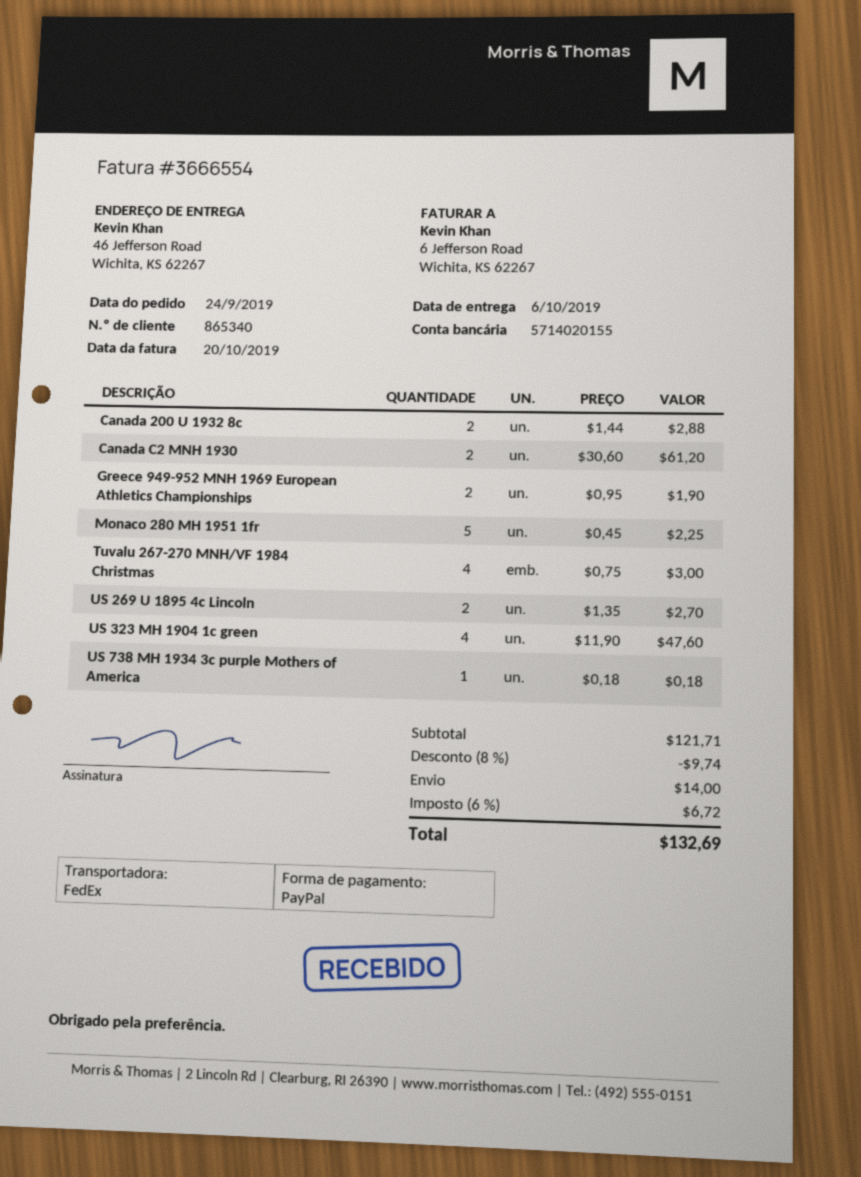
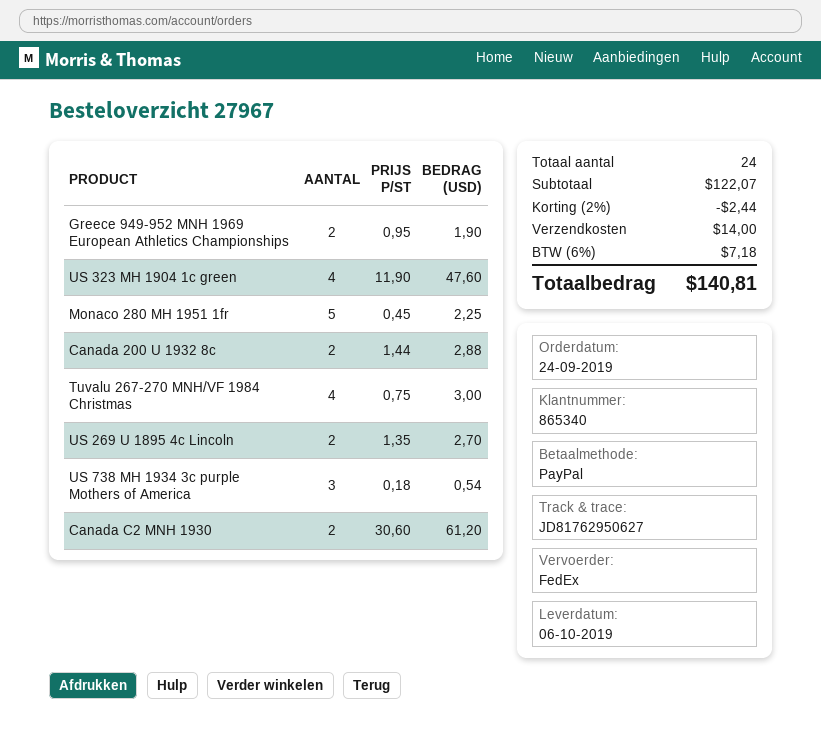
US 738 MH 1934 3c purple Mothers of America: 1 x 0.18 = 0.18 -> 3 x 0.18 = 0.54
subtotal: 121.71 -> 122.07
discount: 8% = 9.74 -> 2% = 2.44
tax: 6% = 6.72 -> 6% = 7.18
total: 132.69 -> 140.81

